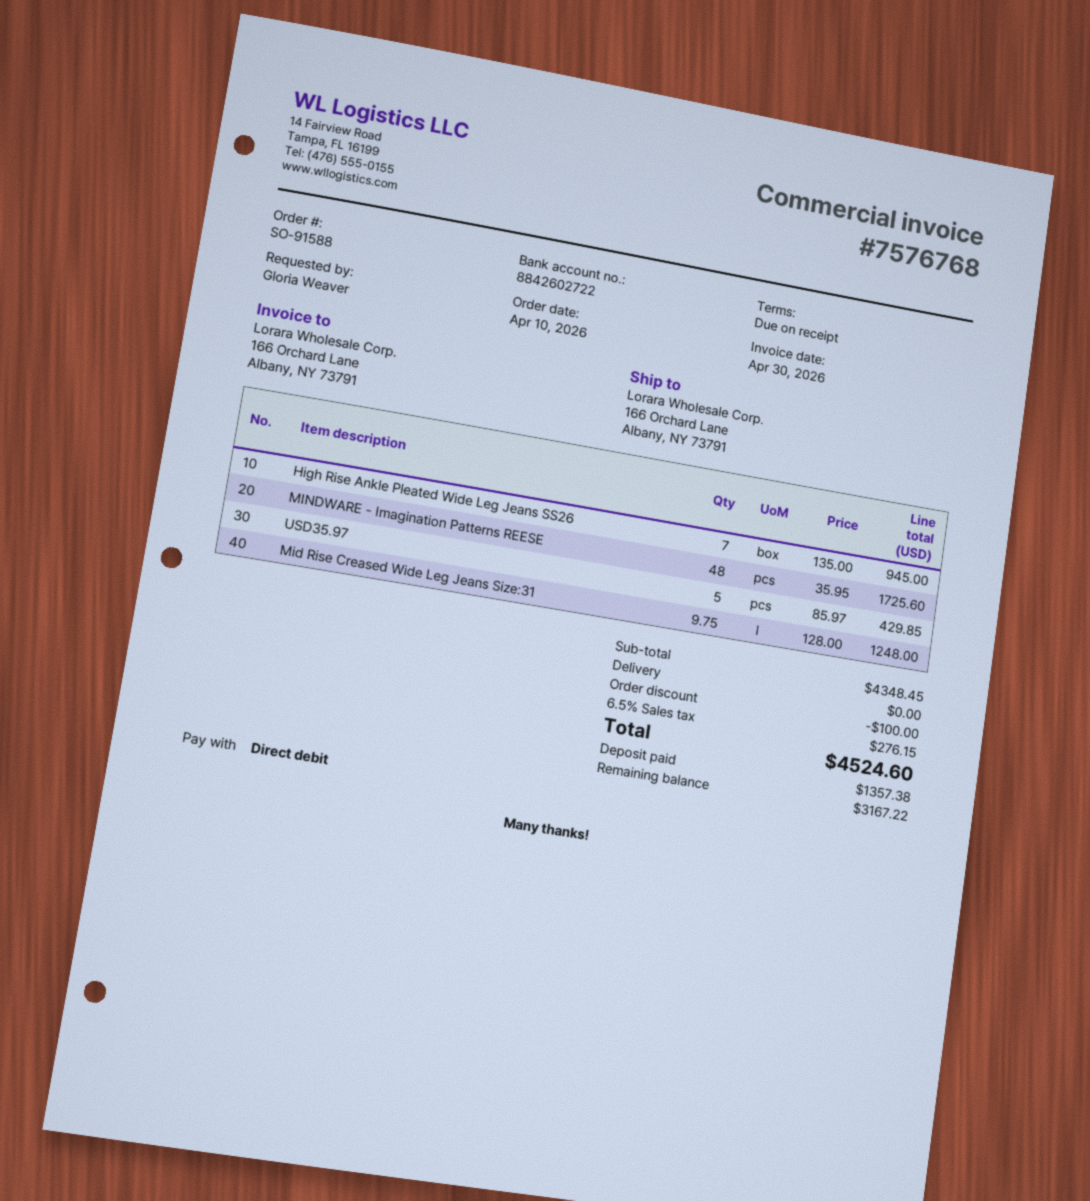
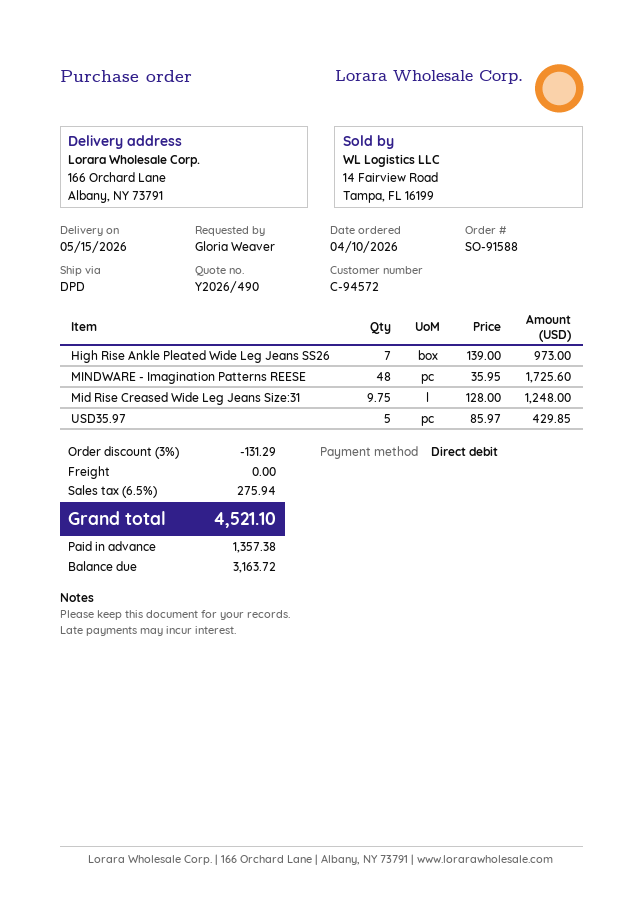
High Rise Ankle Pleated Wide Leg Jeans SS26: 7 x 135.00 = 945.00 -> 7 x 139.00 = 973.00
discount: 100.00 -> 131.29
tax: 6.5% = 276.15 -> 6.5% = 275.94
total: 4524.60 -> 4521.10
balance: 3167.22 -> 3163.72

